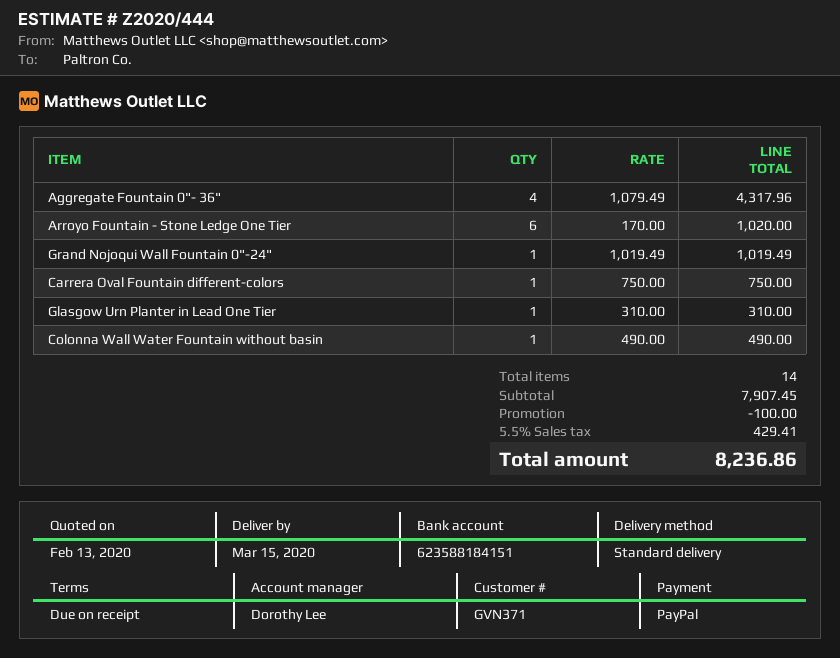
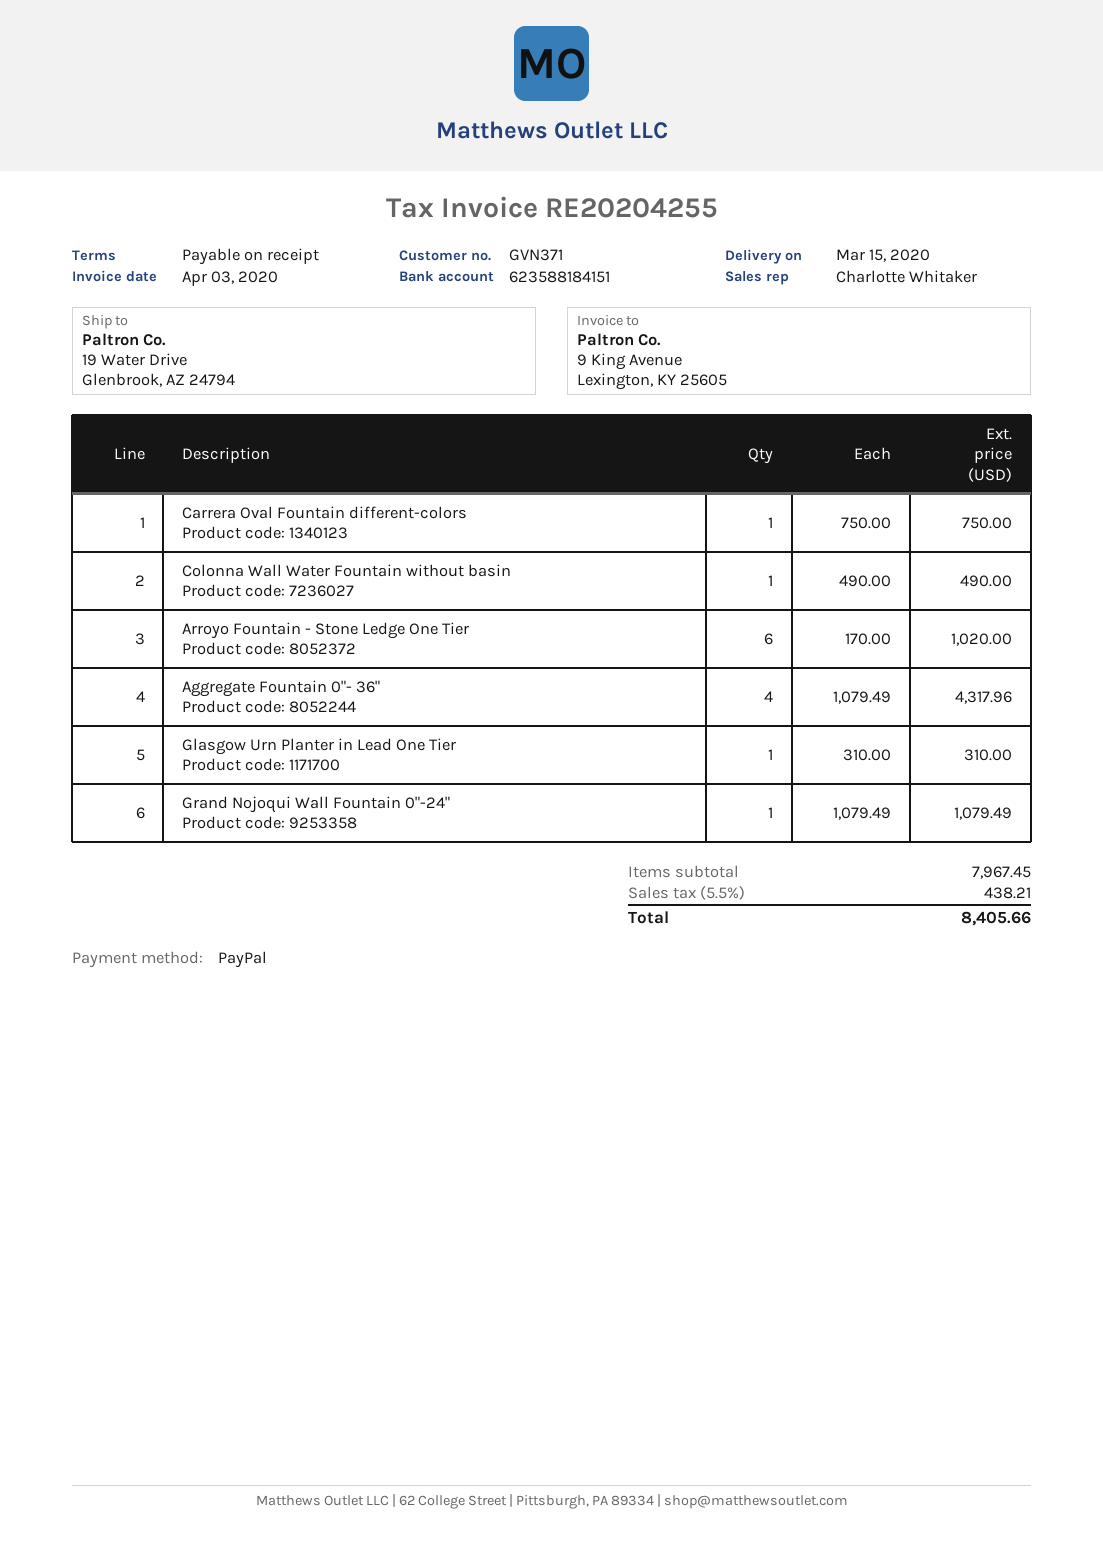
sales rep: Dorothy Lee -> Charlotte Whitaker
Grand Nojoqui Wall Fountain 0"-24": 1 x 1019.49 = 1019.49 -> 1 x 1079.49 = 1079.49
subtotal: 7907.45 -> 7967.45
discount: 100.00 -> none
tax: 5.5% = 429.41 -> 5.5% = 438.21
total: 8236.86 -> 8405.66

